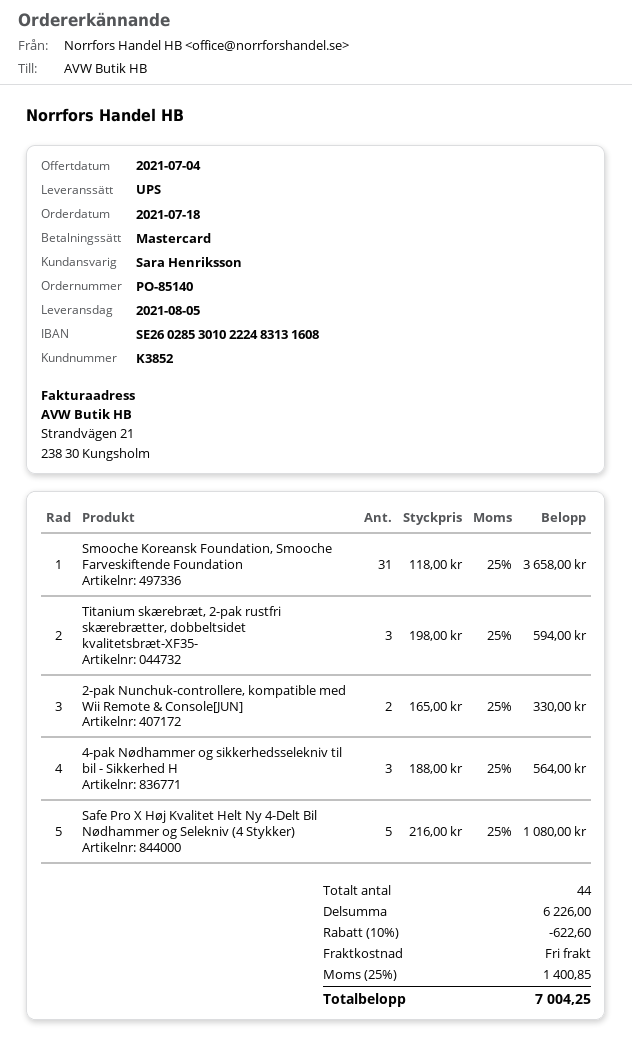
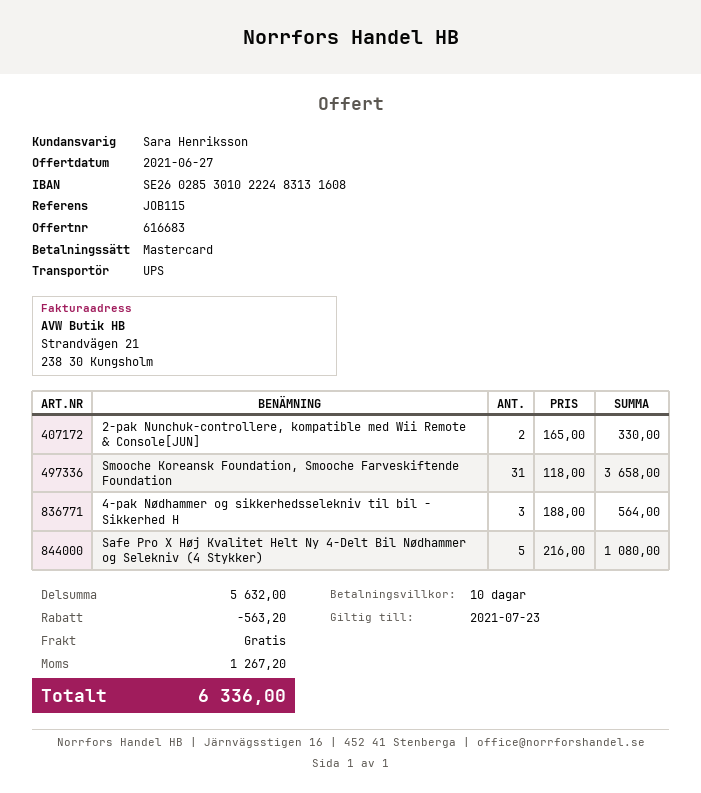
quote date: 2021-07-04 -> 2021-06-27
Titanium skærebræt, 2-pak rustfri skærebrætter, dobbeltsidet kvalitetsbræt-XF35-: 3 x 198.00 = 594.00 -> none
subtotal: 6226.00 -> 5632.00
discount: 622.60 -> 563.20
tax: 1400.85 -> 1267.20
total: 7004.25 -> 6336.00

